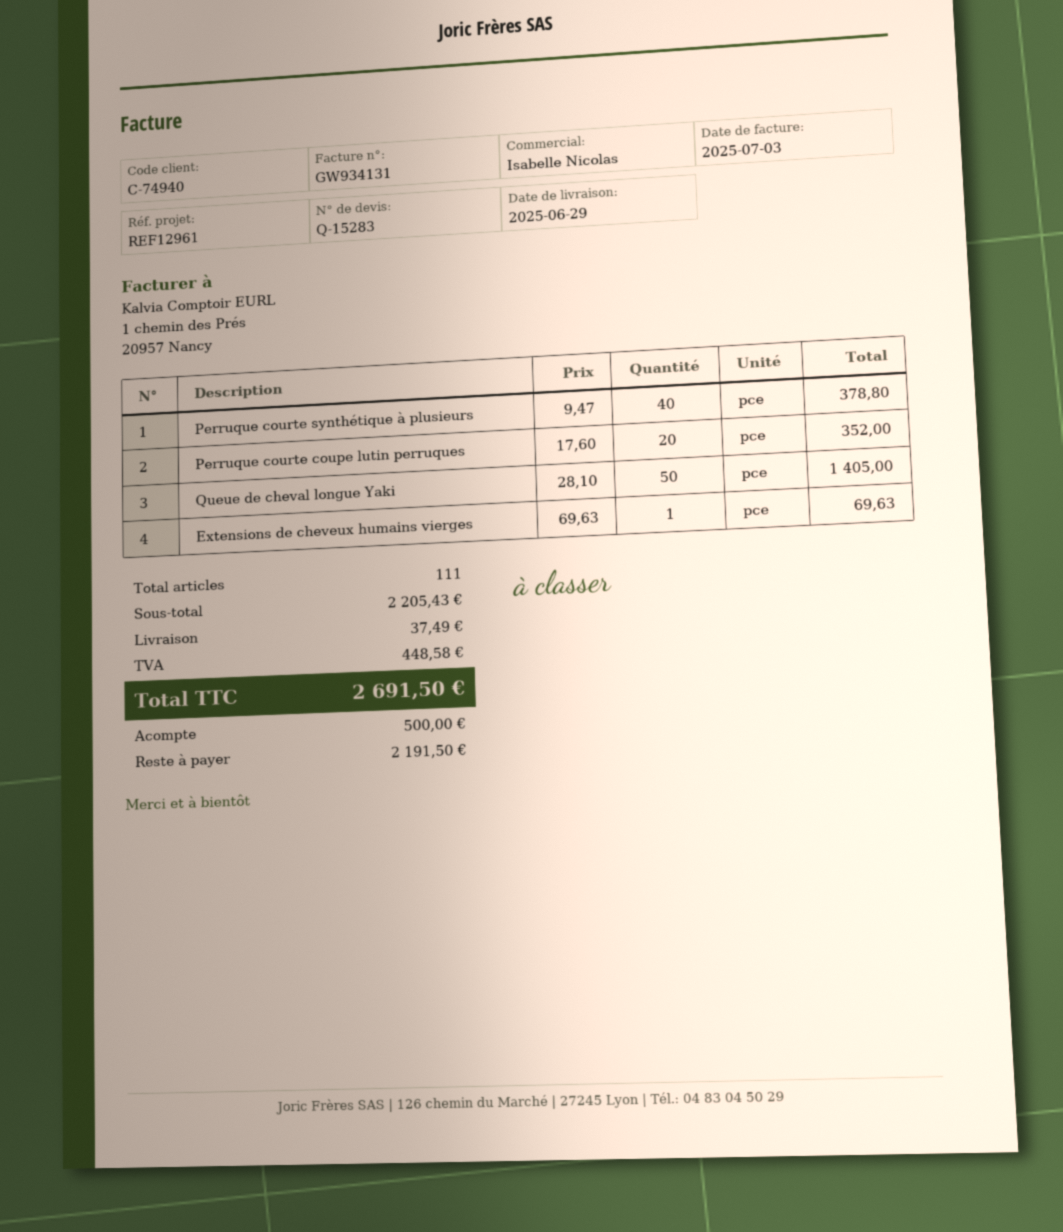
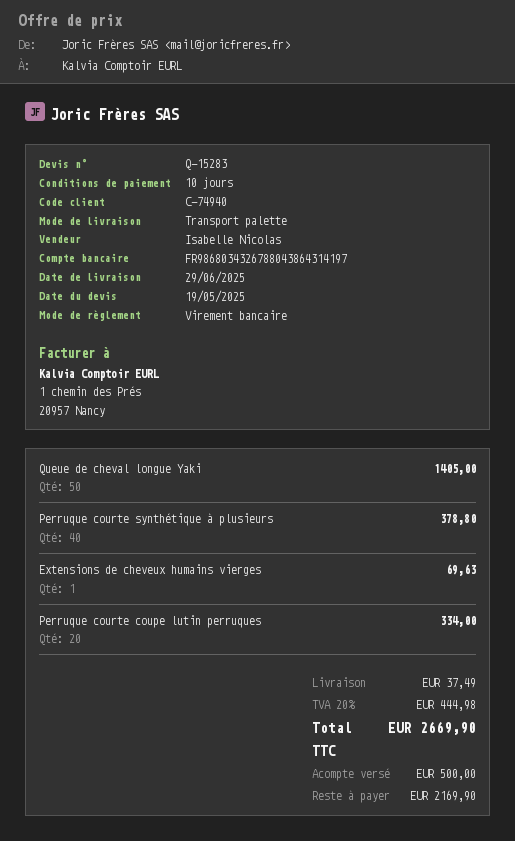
Perruque courte coupe lutin perruques: 20 for 352.00 -> 20 for 334.00
tax: 448.58 -> 444.98
total: 2691.50 -> 2669.90
balance: 2191.50 -> 2169.90

